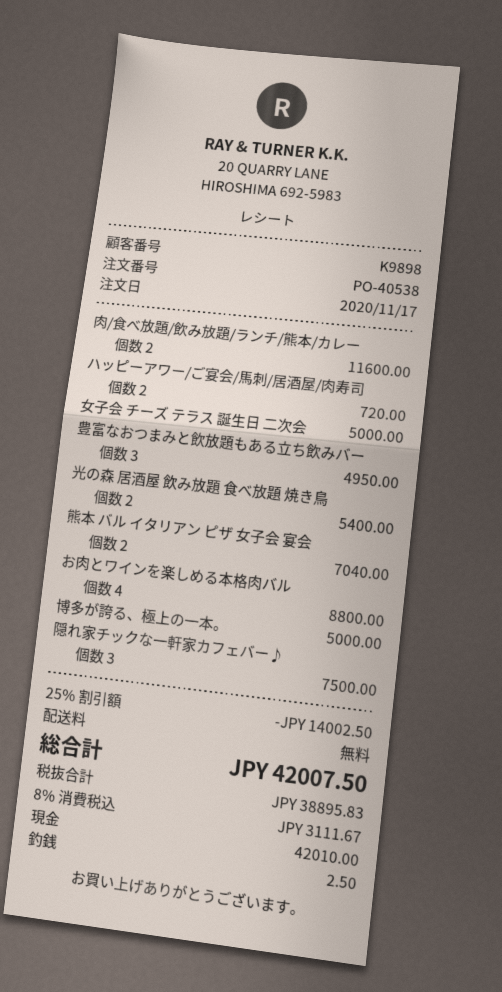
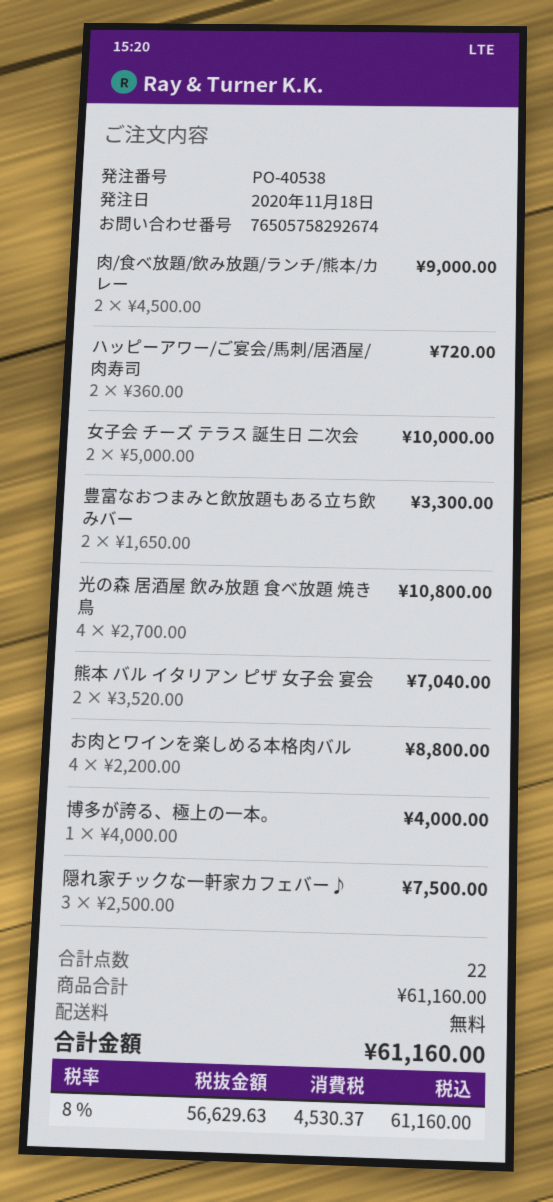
order date: 2020-11-17 -> 2020-11-18
肉/食べ放題/飲み放題/ランチ/熊本/カレー: 2 for 11600.00 -> 2 for 9000.00
女子会 チーズ テラス 誕生日 二次会: 1 for 5000.00 -> 2 for 10000.00
豊富なおつまみと飲放題もある立ち飲みバー: 3 for 4950.00 -> 2 for 3300.00
光の森 居酒屋 飲み放題 食べ放題 焼き鳥: 2 for 5400.00 -> 4 for 10800.00
博多が誇る、極上の一本。: 1 for 5000.00 -> 1 for 4000.00
discount: 25% = 14002.50 -> none
net: 38895.83 -> 56629.63
tax: 8% = 3111.67 -> 8% = 4530.37
total: 42007.50 -> 61160.00

